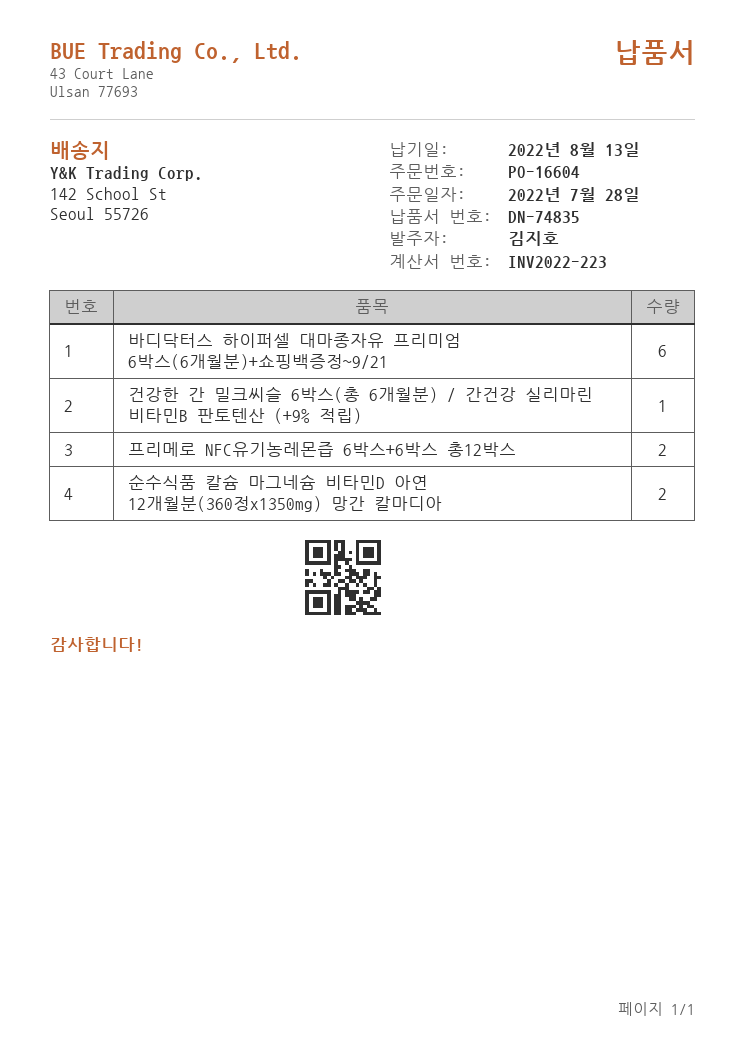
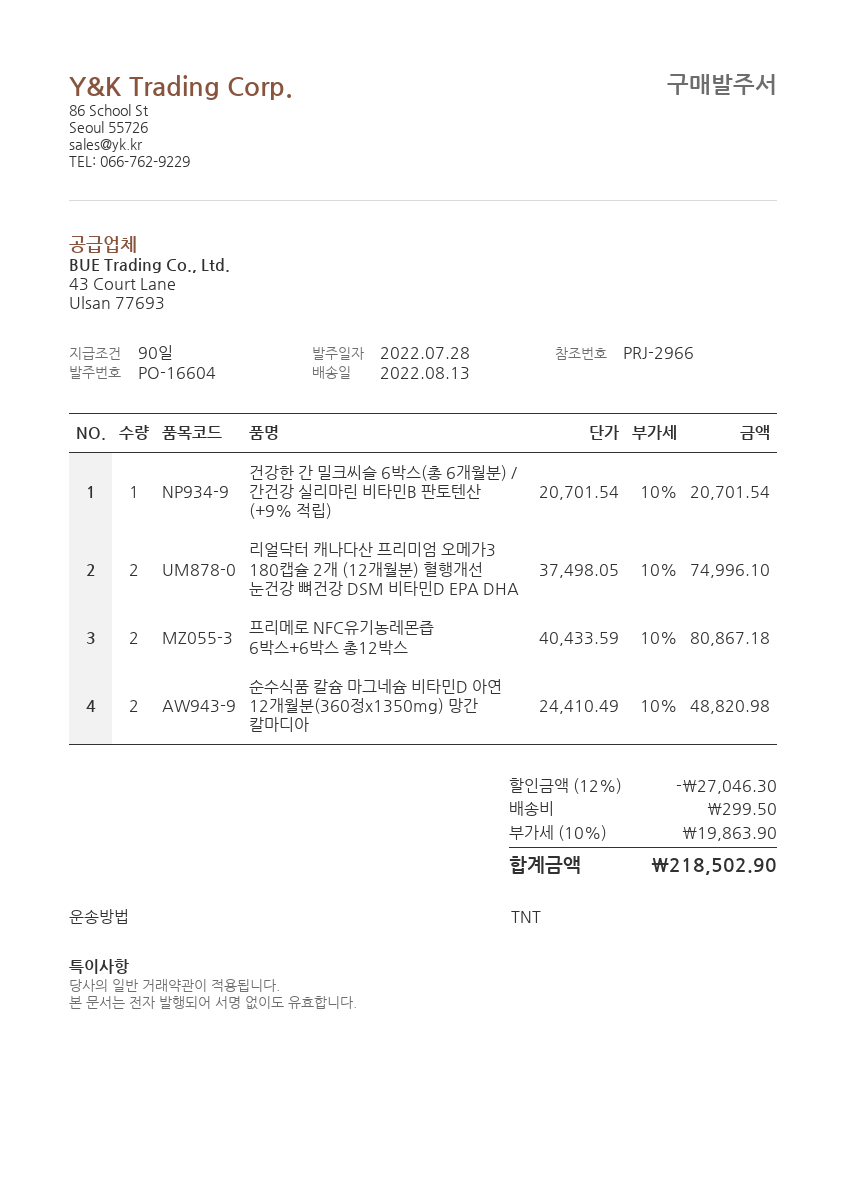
바디닥터스 하이퍼셀 대마종자유 프리미엄 6박스(6개월분)+쇼핑백증정~9/21: 6 -> none
리얼닥터 캐나다산 프리미엄 오메가3 180캡슐 2개 (12개월분) 혈행개선 눈건강 뼈건강 DSM 비타민D EPA DHA: none -> 2

